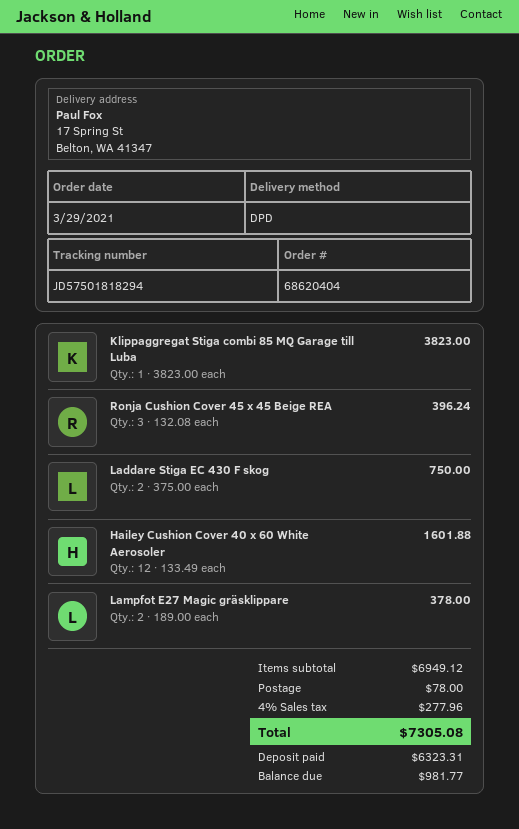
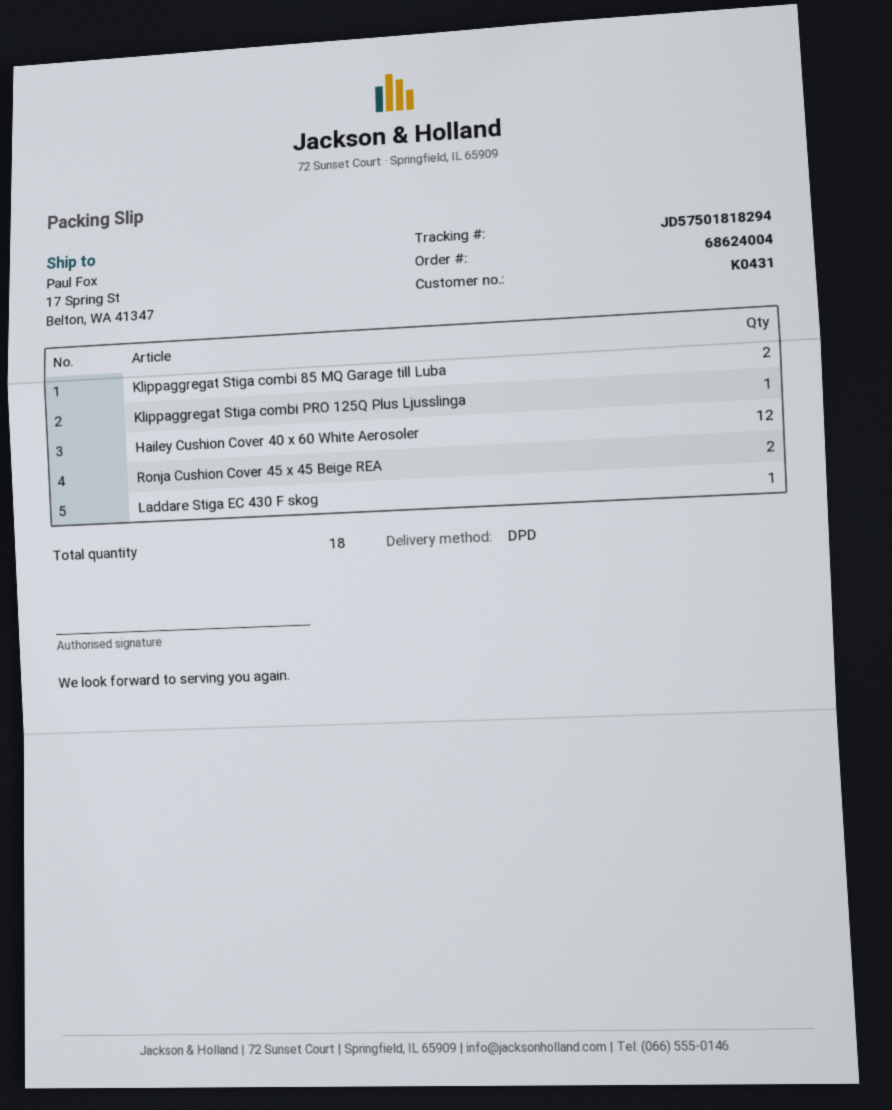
order number: 68620404 -> 68624004
Klippaggregat Stiga combi 85 MQ Garage till Luba: 1 -> 2
Ronja Cushion Cover 45 x 45 Beige REA: 3 -> 2
Laddare Stiga EC 430 F skog: 2 -> 1
Lampfot E27 Magic gräsklippare: 2 -> none
Klippaggregat Stiga combi PRO 125Q Plus Ljusslinga: none -> 1

